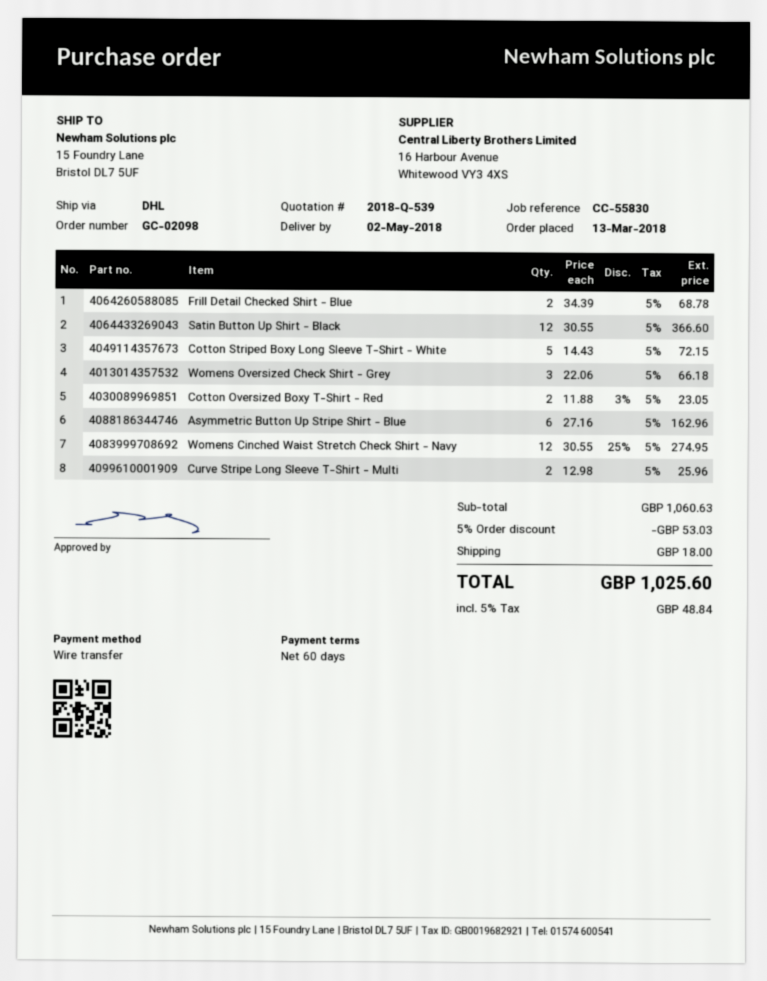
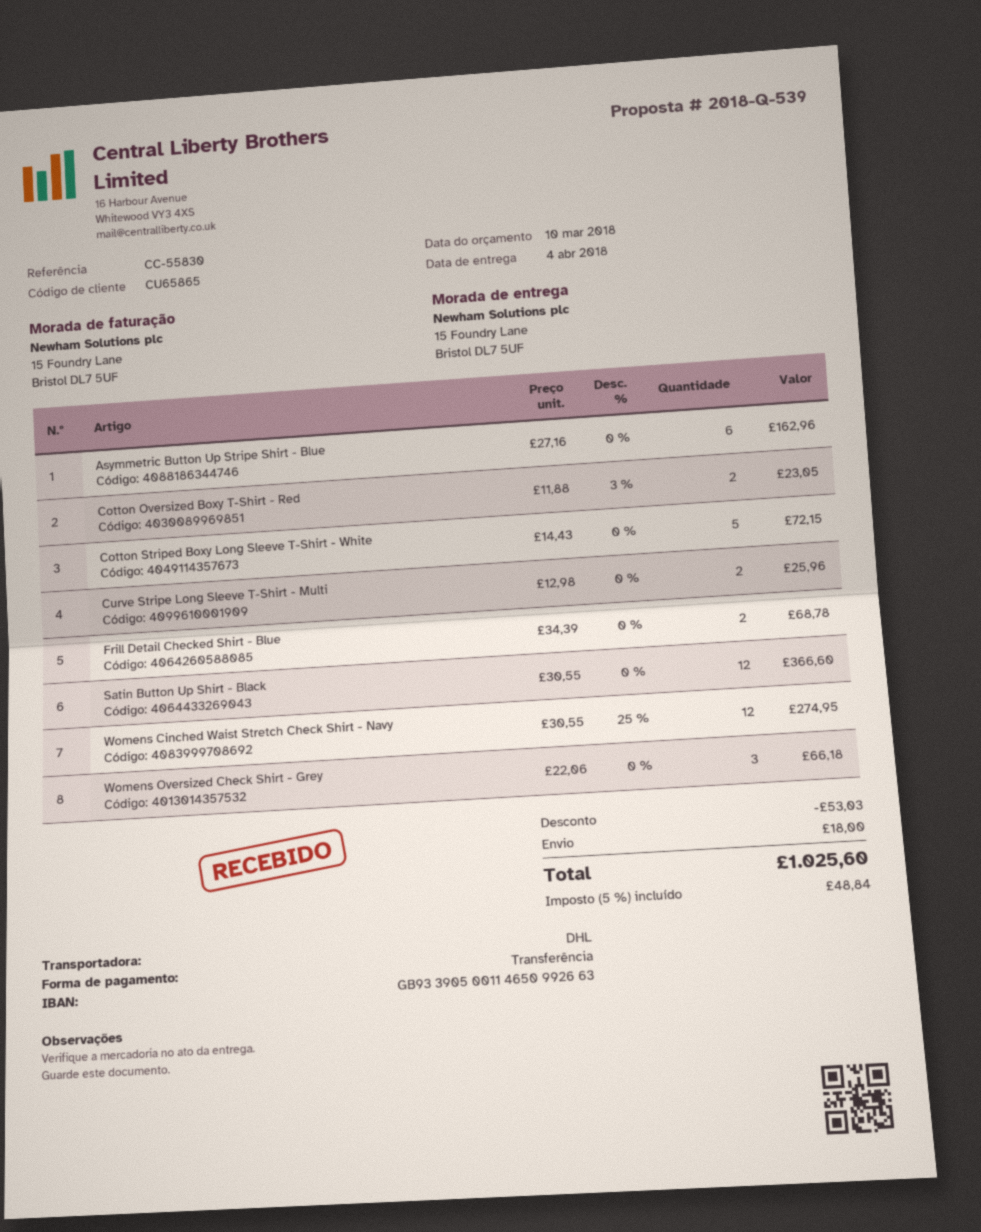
delivery date: 2018-05-02 -> 2018-04-04

